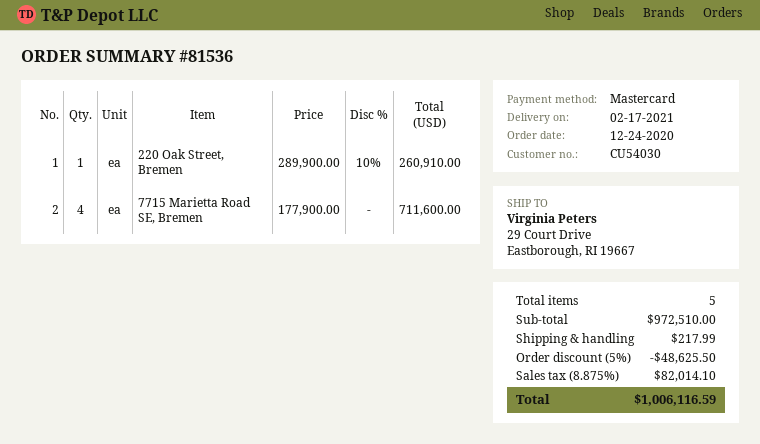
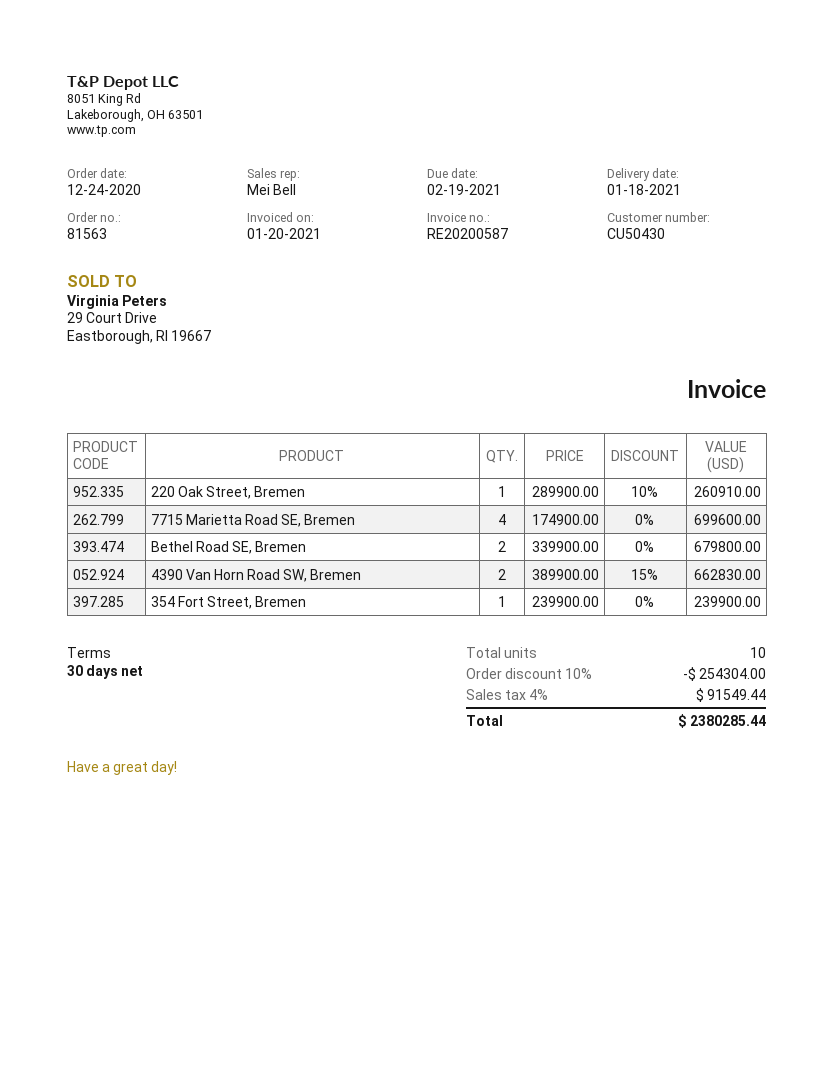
order number: 81536 -> 81563
delivery date: 2021-02-17 -> 2021-01-18
customer number: CU54030 -> CU50430
7715 Marietta Road SE, Bremen: 4 x 177900.00 = 711600.00 -> 4 x 174900.00 = 699600.00
Bethel Road SE, Bremen: none -> 2 x 339900.00 = 679800.00
4390 Van Horn Road SW, Bremen: none -> 2 x 389900.00 - 15% = 662830.00
354 Fort Street, Bremen: none -> 1 x 239900.00 = 239900.00
total quantity: 5 -> 10
discount: 5% = 48625.50 -> 10% = 254304.00
shipping: 217.99 -> none
tax: 8.875% = 82014.10 -> 4% = 91549.44
total: 1006116.59 -> 2380285.44

